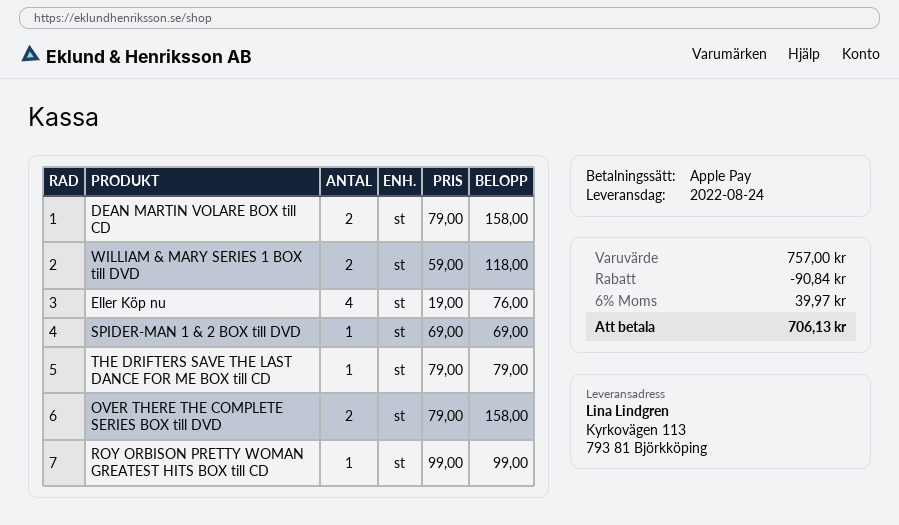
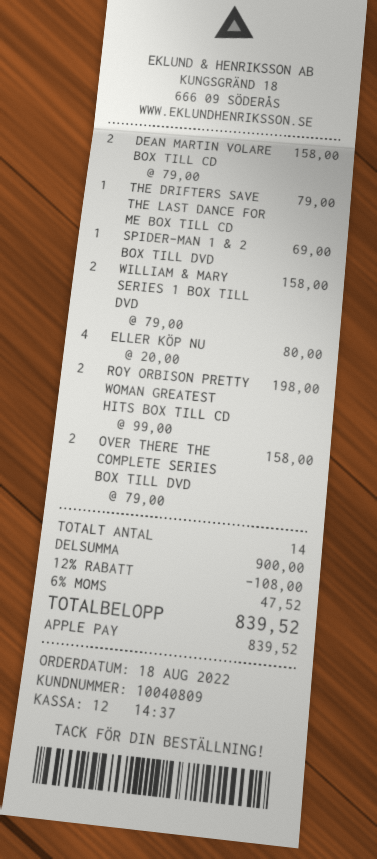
WILLIAM & MARY SERIES 1 BOX till DVD: 2 x 59.00 = 118.00 -> 2 x 79.00 = 158.00
Eller Köp nu: 4 x 19.00 = 76.00 -> 4 x 20.00 = 80.00
ROY ORBISON PRETTY WOMAN GREATEST HITS BOX till CD: 1 x 99.00 = 99.00 -> 2 x 99.00 = 198.00
subtotal: 757.00 -> 900.00
discount: 90.84 -> 108.00
tax: 6% = 39.97 -> 6% = 47.52
total: 706.13 -> 839.52

